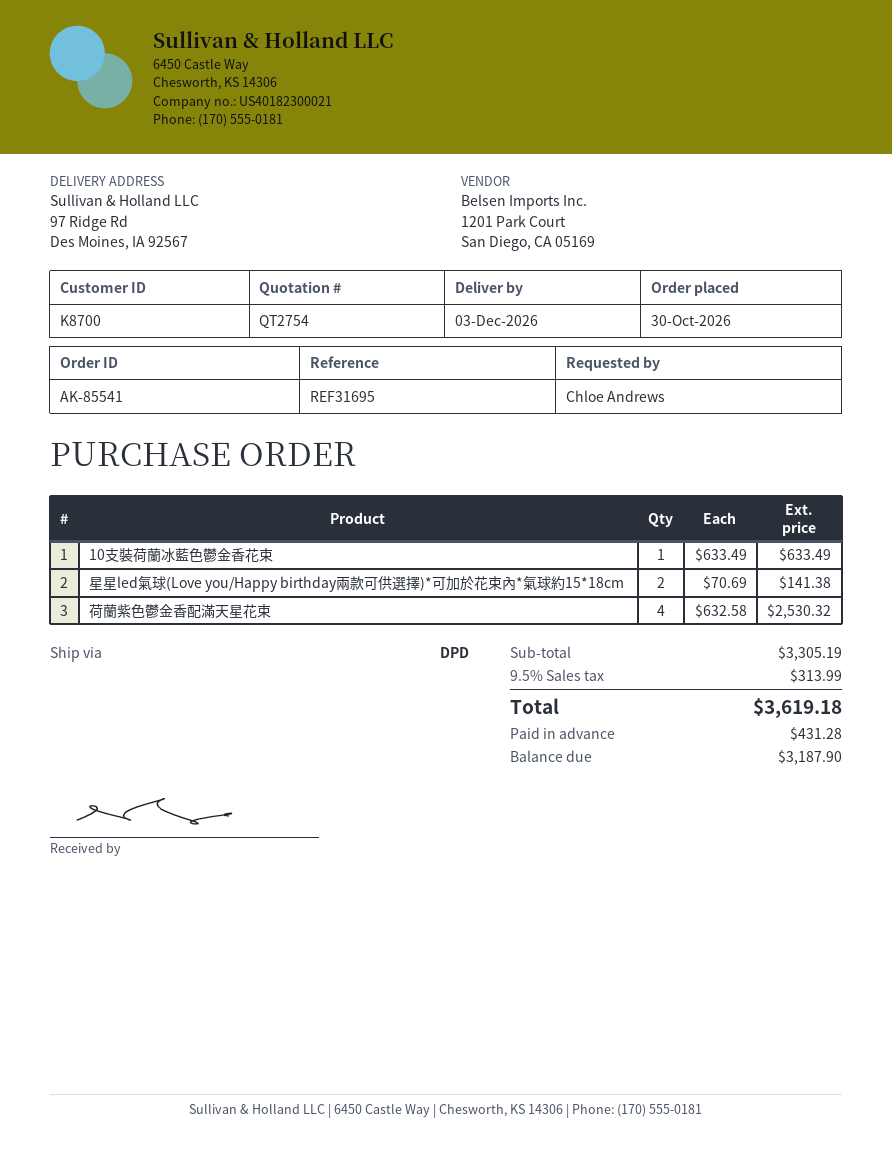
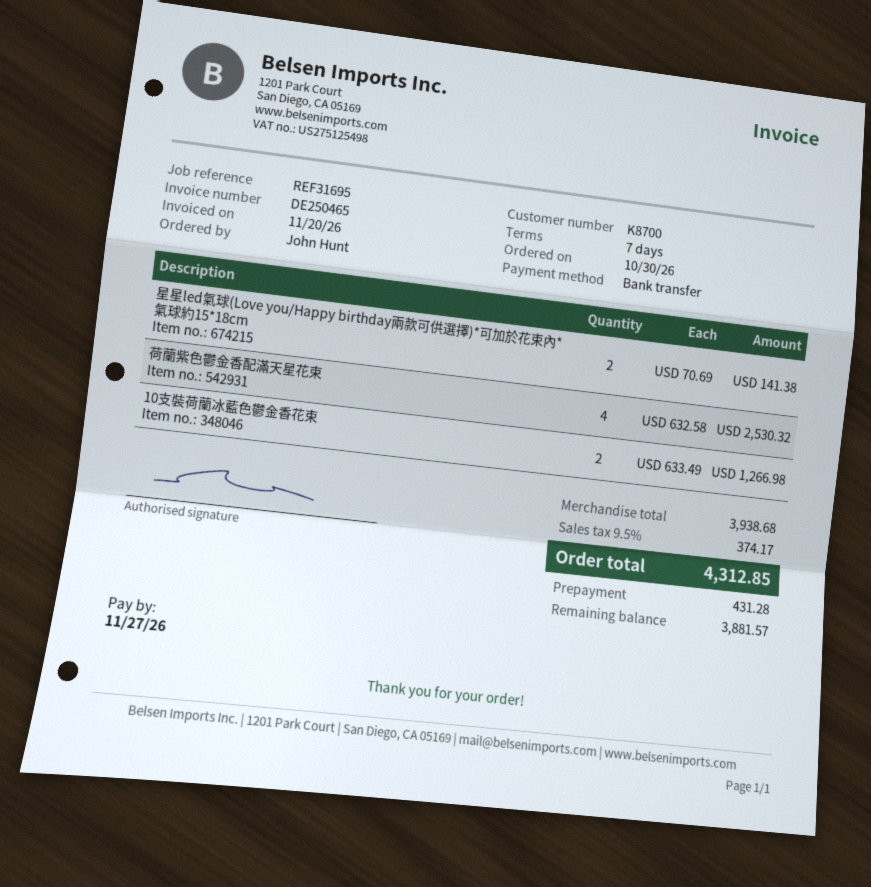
ordered by: Chloe Andrews -> John Hunt
10支裝荷蘭冰藍色鬱金香花束: 1 x 633.49 = 633.49 -> 2 x 633.49 = 1266.98
subtotal: 3305.19 -> 3938.68
tax: 9.5% = 313.99 -> 9.5% = 374.17
total: 3619.18 -> 4312.85
balance: 3187.90 -> 3881.57

